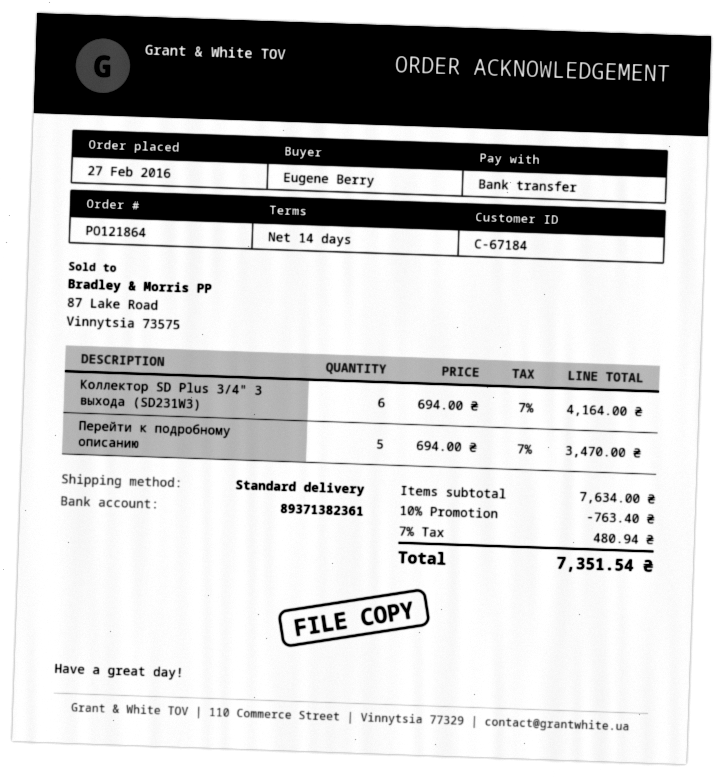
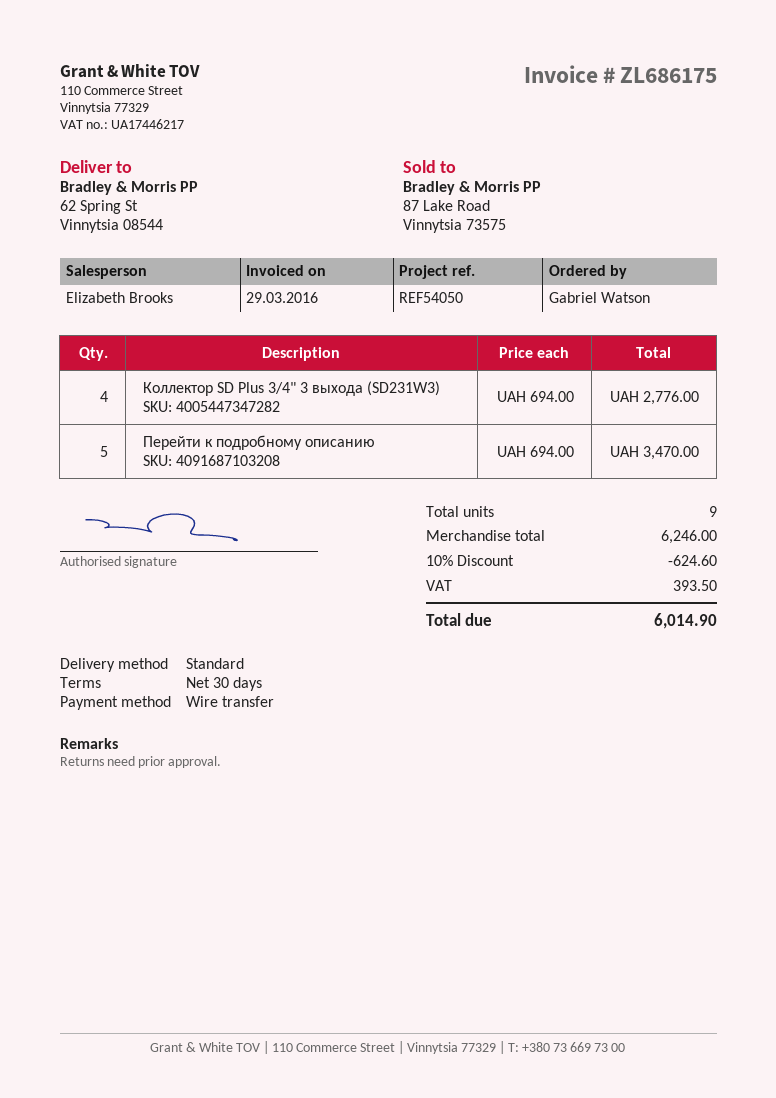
payment terms: 14 days -> 30 days
ordered by: Eugene Berry -> Gabriel Watson
Коллектор SD Plus 3/4" 3 выхода (SD231W3): 6 x 694.00 = 4164.00 -> 4 x 694.00 = 2776.00
subtotal: 7634.00 -> 6246.00
discount: 10% = 763.40 -> 10% = 624.60
tax: 480.94 -> 393.50
total: 7351.54 -> 6014.90

